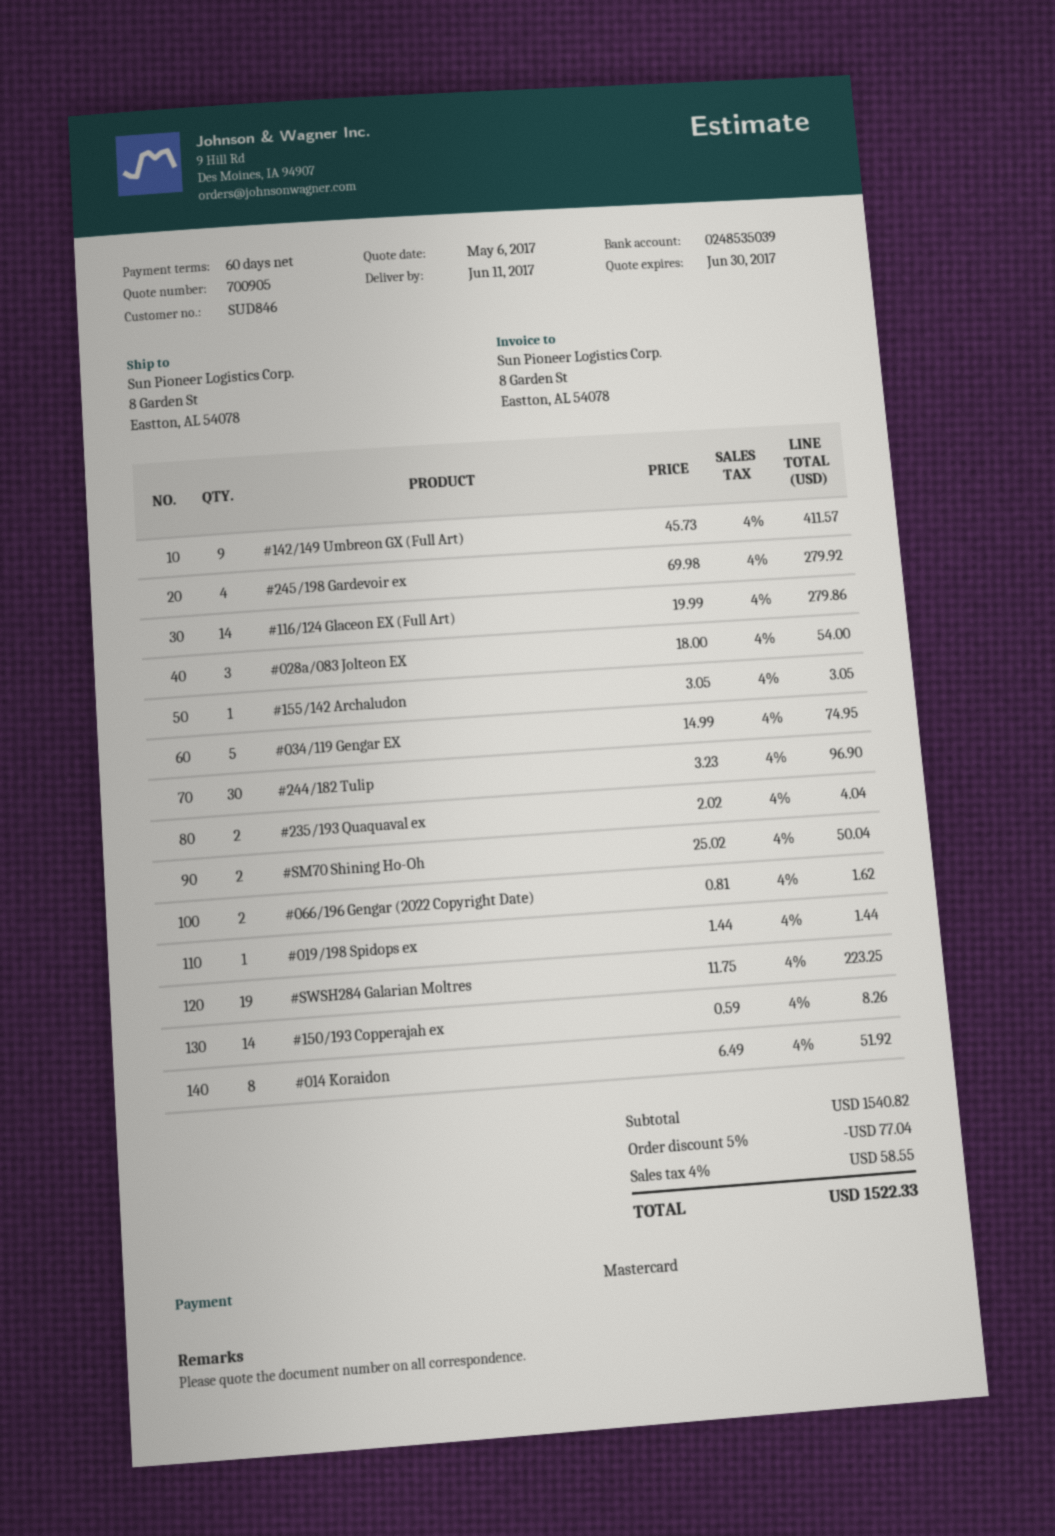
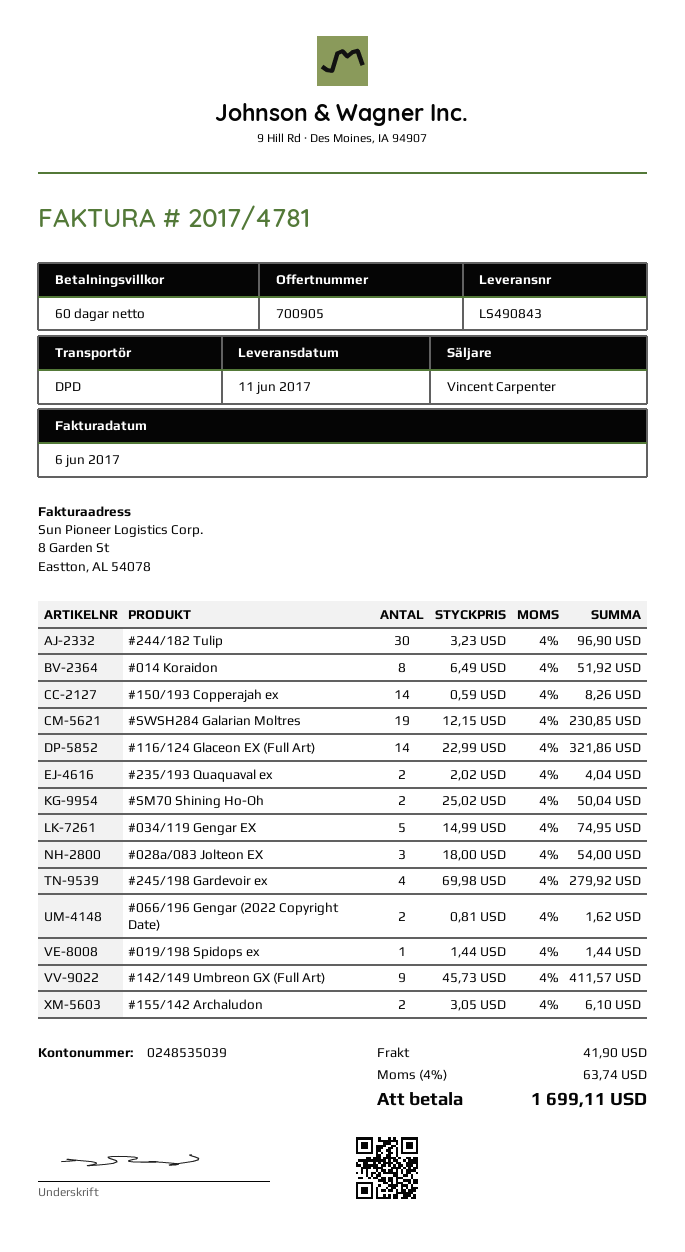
#116/124 Glaceon EX (Full Art): 14 x 19.99 = 279.86 -> 14 x 22.99 = 321.86
#155/142 Archaludon: 1 x 3.05 = 3.05 -> 2 x 3.05 = 6.10
#SWSH284 Galarian Moltres: 19 x 11.75 = 223.25 -> 19 x 12.15 = 230.85
discount: 5% = 77.04 -> none
shipping: none -> 41.90
tax: 4% = 58.55 -> 4% = 63.74
total: 1522.33 -> 1699.11

